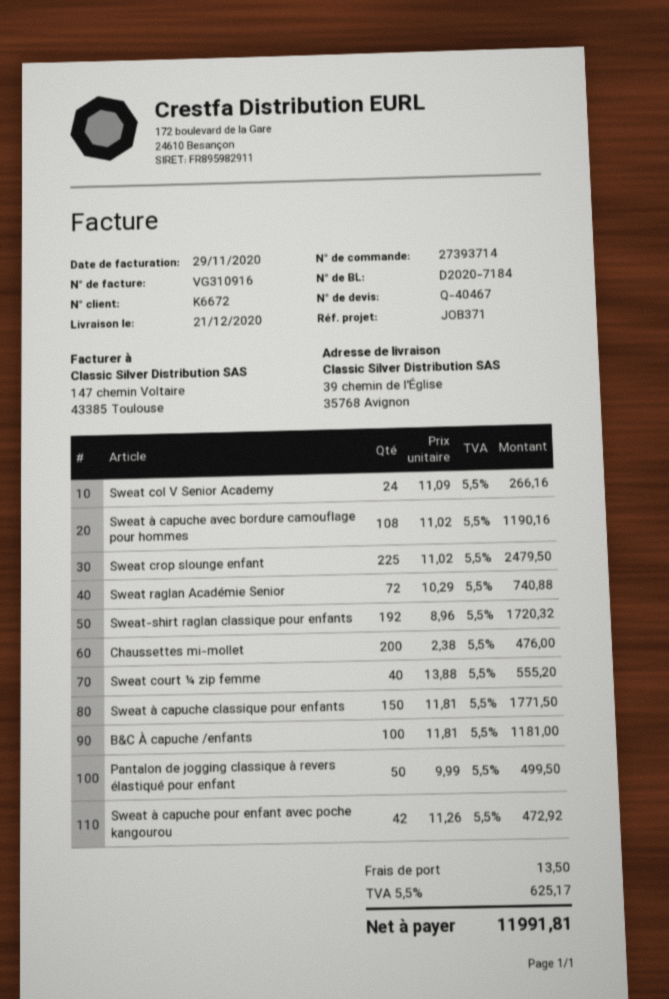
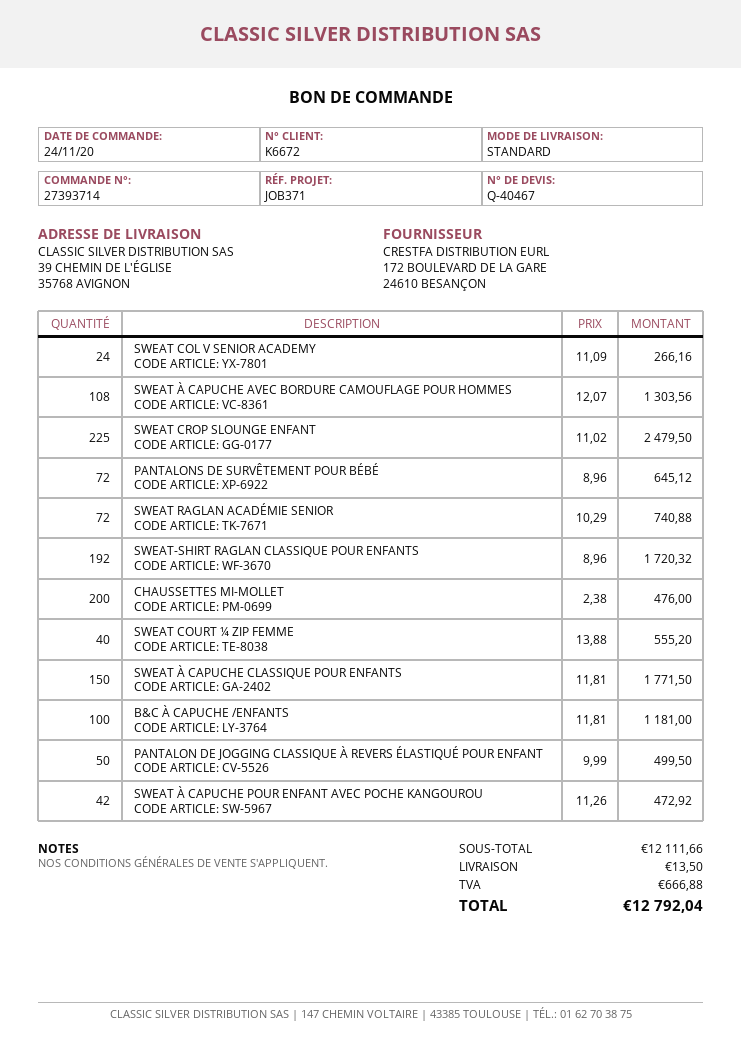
Sweat à capuche avec bordure camouflage pour hommes: 108 x 11.02 = 1190.16 -> 108 x 12.07 = 1303.56
PANTALONS DE SURVÊTEMENT POUR BÉBÉ: none -> 72 x 8.96 = 645.12
tax: 625.17 -> 666.88
total: 11991.81 -> 12792.04

